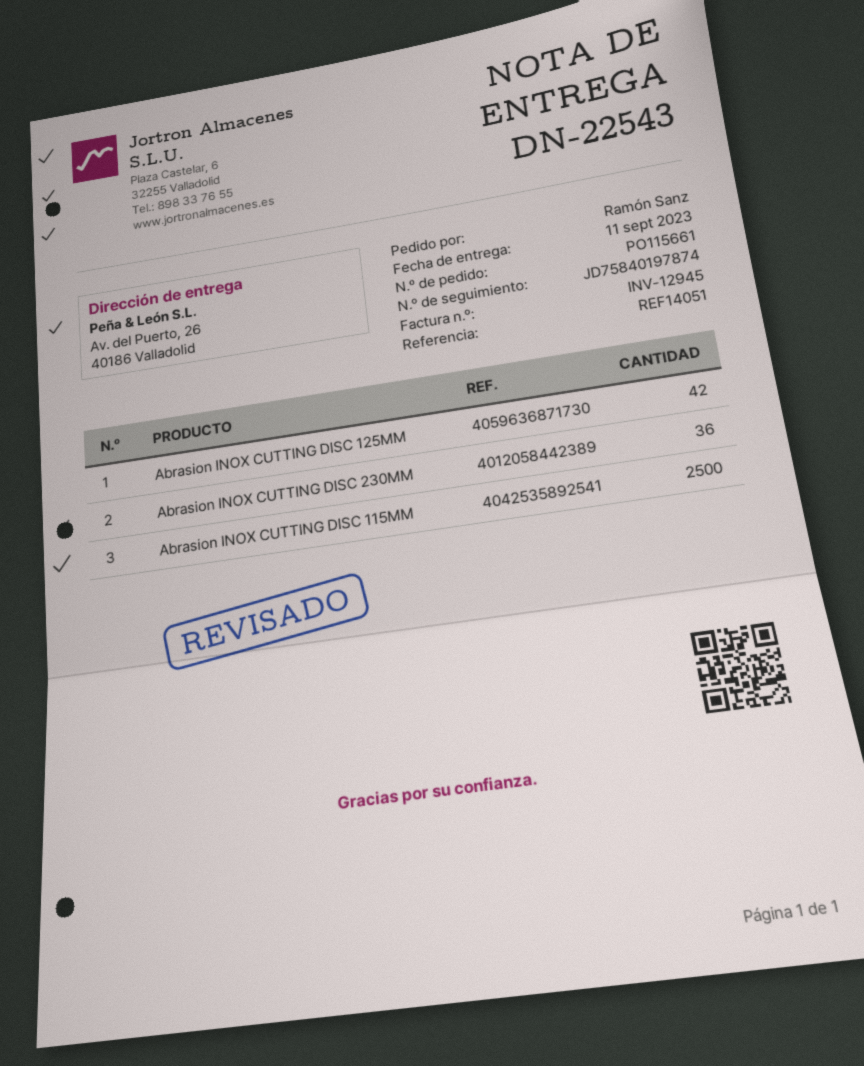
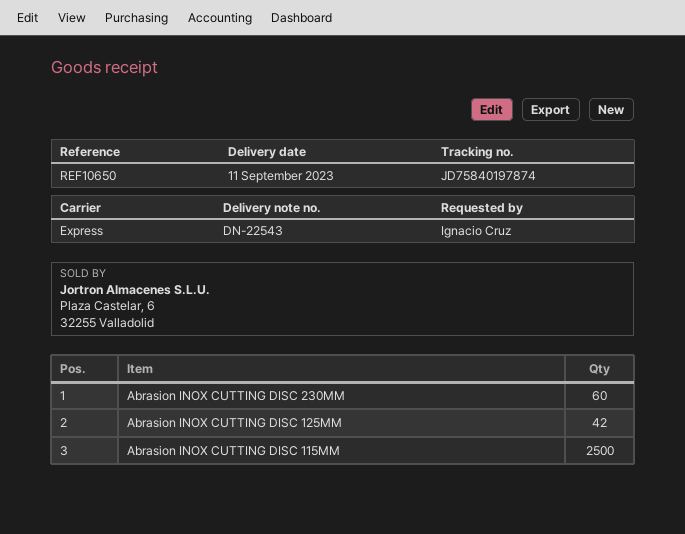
reference: REF14051 -> REF10650
ordered by: Ramón Sanz -> Ignacio Cruz
Abrasion INOX CUTTING DISC 230MM: 36 -> 60

